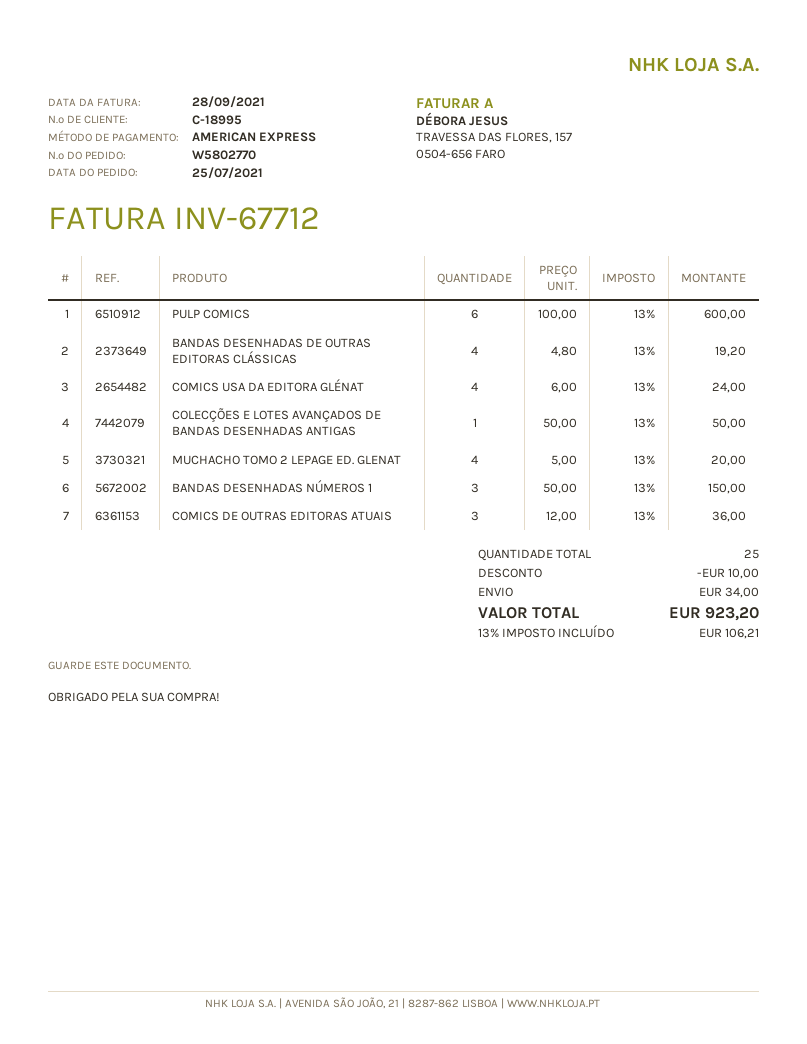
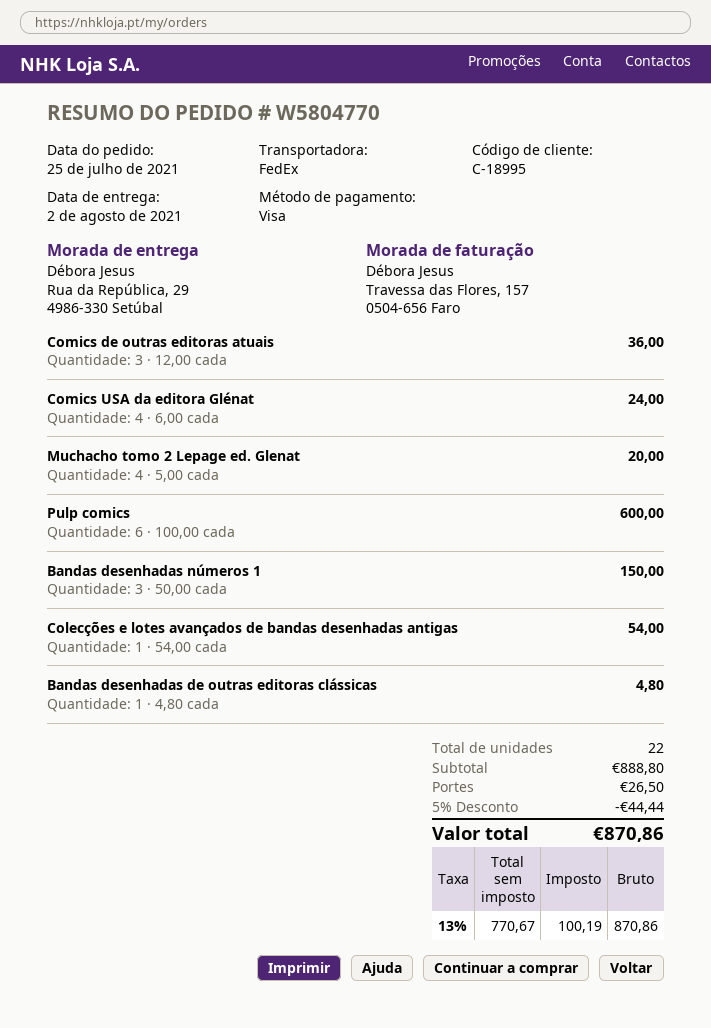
order number: W5802770 -> W5804770
payment method: American Express -> Visa
BANDAS DESENHADAS DE OUTRAS EDITORAS CLÁSSICAS: 4 x 4.80 = 19.20 -> 1 x 4.80 = 4.80
COLECÇÕES E LOTES AVANÇADOS DE BANDAS DESENHADAS ANTIGAS: 1 x 50.00 = 50.00 -> 1 x 54.00 = 54.00
total quantity: 25 -> 22
discount: 10.00 -> 44.44
shipping: 34.00 -> 26.50
tax: 13% = 106.21 -> 13% = 100.19
total: 923.20 -> 870.86

